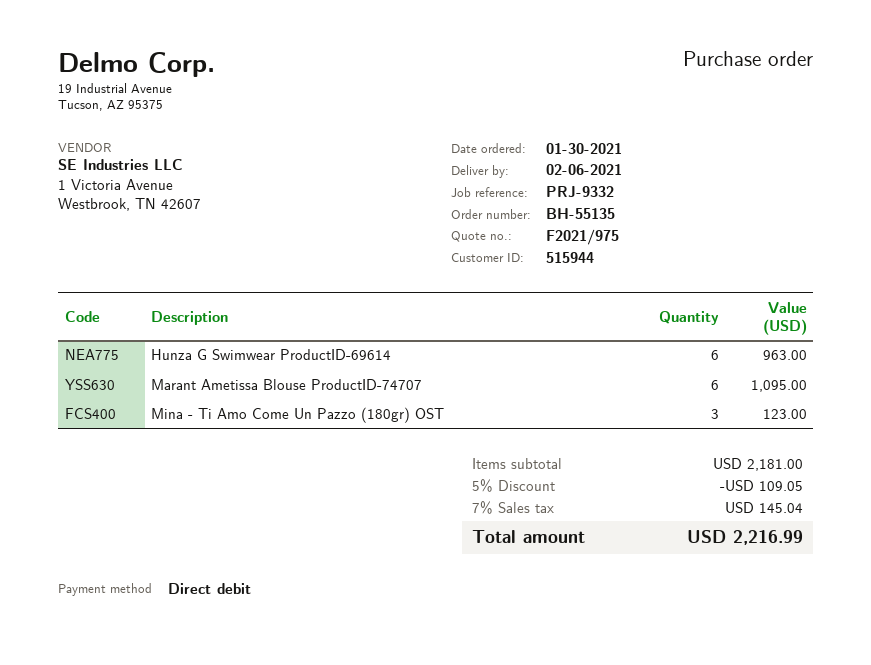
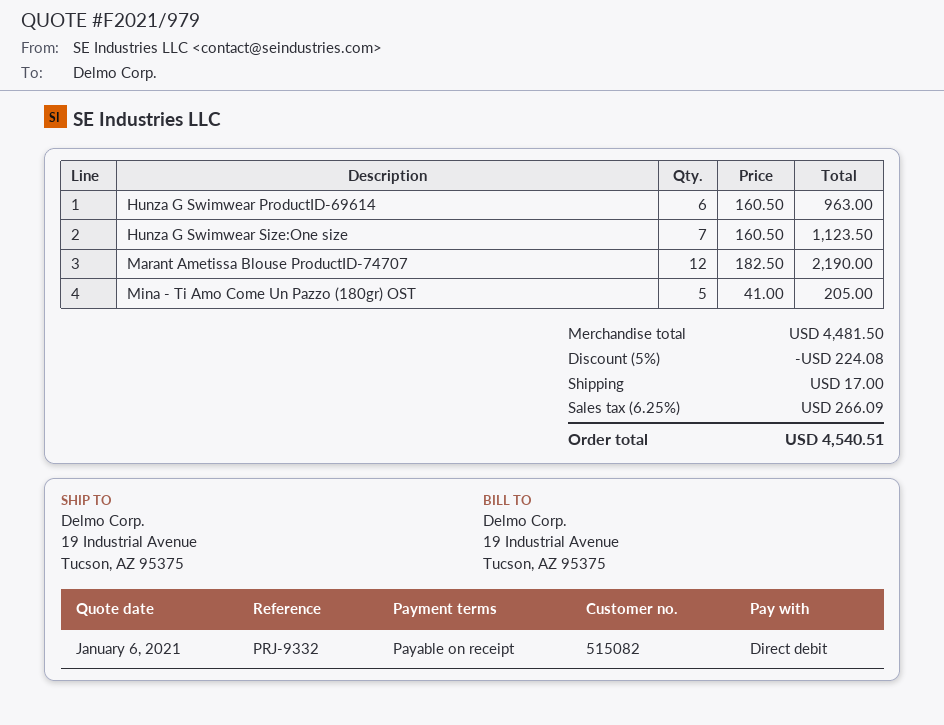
quote number: F2021/975 -> F2021/979
customer number: 515944 -> 515082
Marant Ametissa Blouse ProductID-74707: 6 for 1095.00 -> 12 for 2190.00
Mina - Ti Amo Come Un Pazzo (180gr) OST: 3 for 123.00 -> 5 for 205.00
Hunza G Swimwear Size:One size: none -> 7 for 1123.50
subtotal: 2181.00 -> 4481.50
discount: 5% = 109.05 -> 5% = 224.08
shipping: none -> 17.00
tax: 7% = 145.04 -> 6.25% = 266.09
total: 2216.99 -> 4540.51

